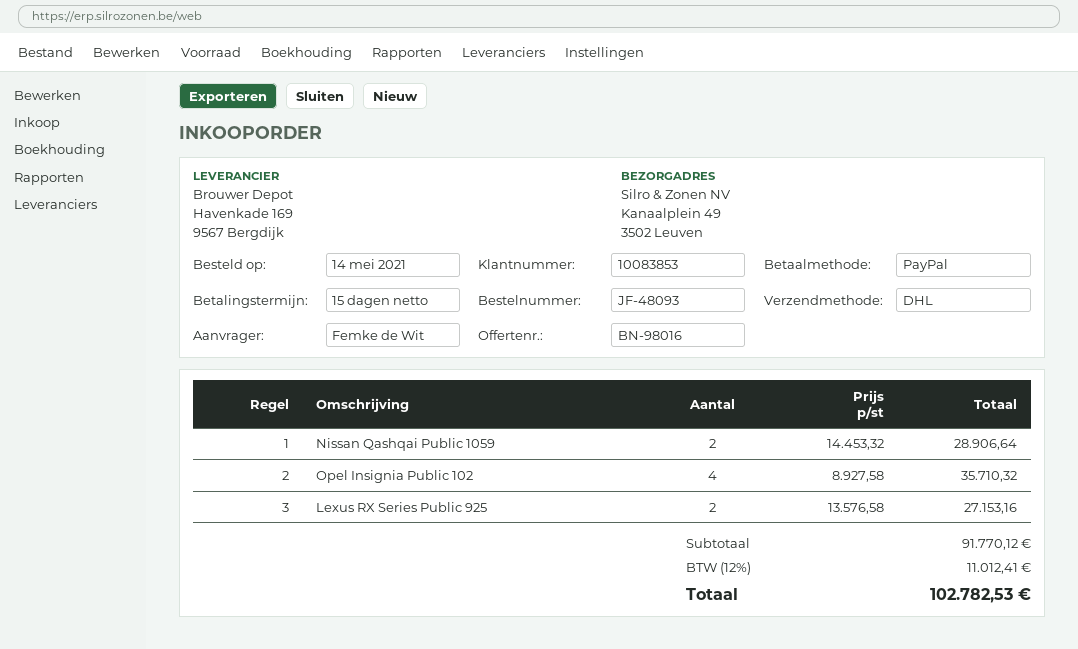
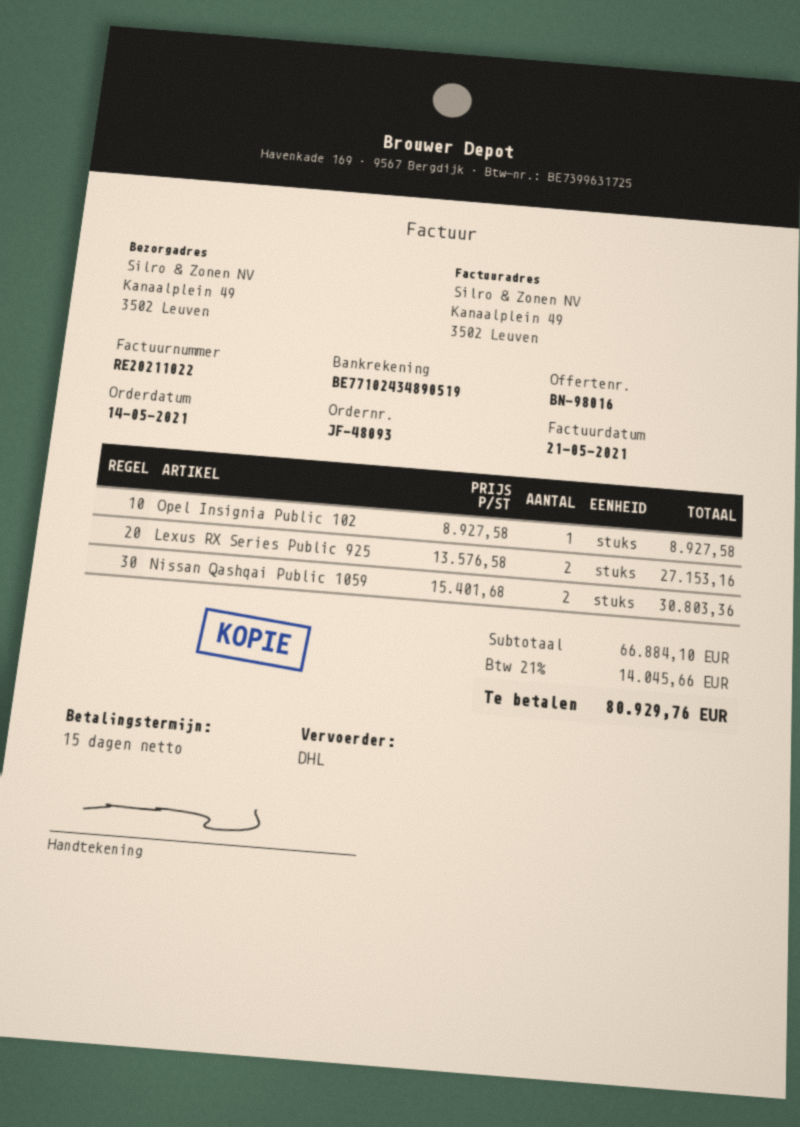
Nissan Qashqai Public 1059: 2 x 14453.32 = 28906.64 -> 2 x 15401.68 = 30803.36
Opel Insignia Public 102: 4 x 8927.58 = 35710.32 -> 1 x 8927.58 = 8927.58
subtotal: 91770.12 -> 66884.10
tax: 12% = 11012.41 -> 21% = 14045.66
total: 102782.53 -> 80929.76

